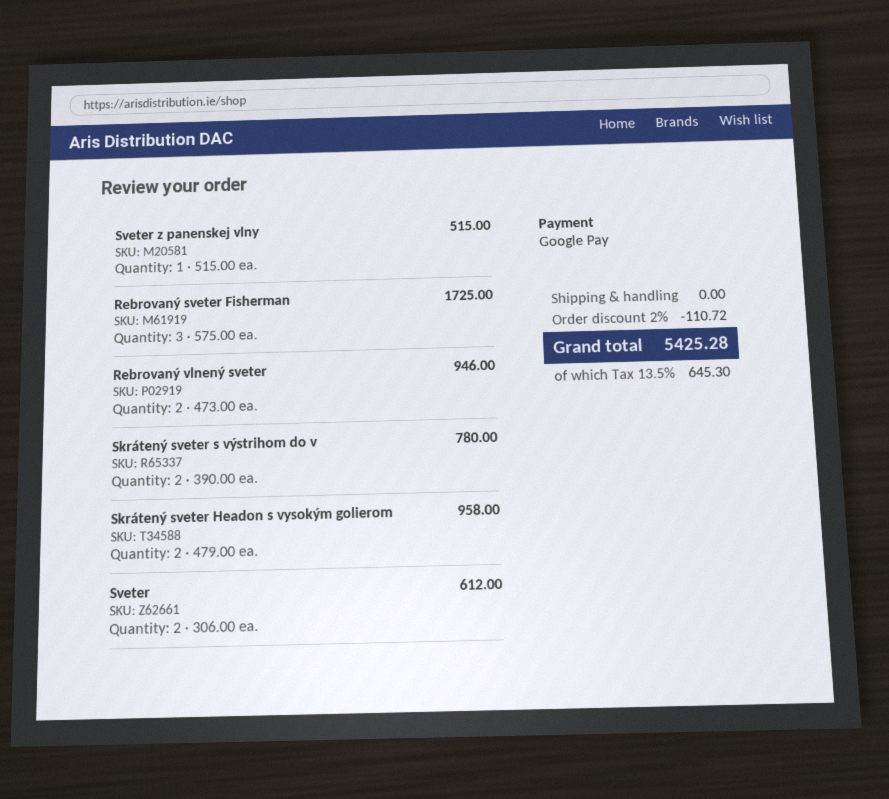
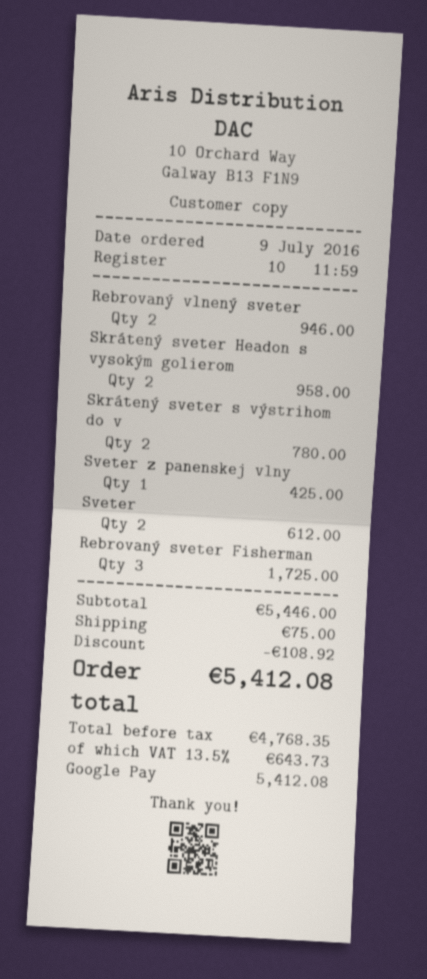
Sveter z panenskej vlny: 1 for 515.00 -> 1 for 425.00
discount: 110.72 -> 108.92
shipping: 0.00 -> 75.00
tax: 13.5% = 645.30 -> 13.5% = 643.73
total: 5425.28 -> 5412.08

